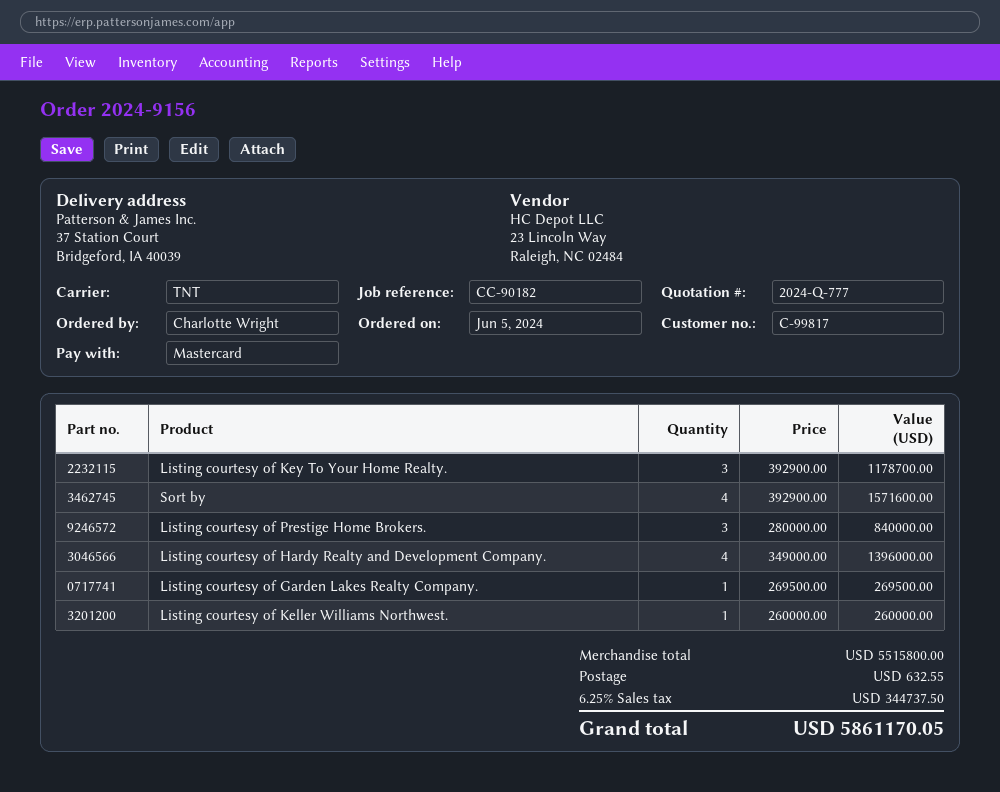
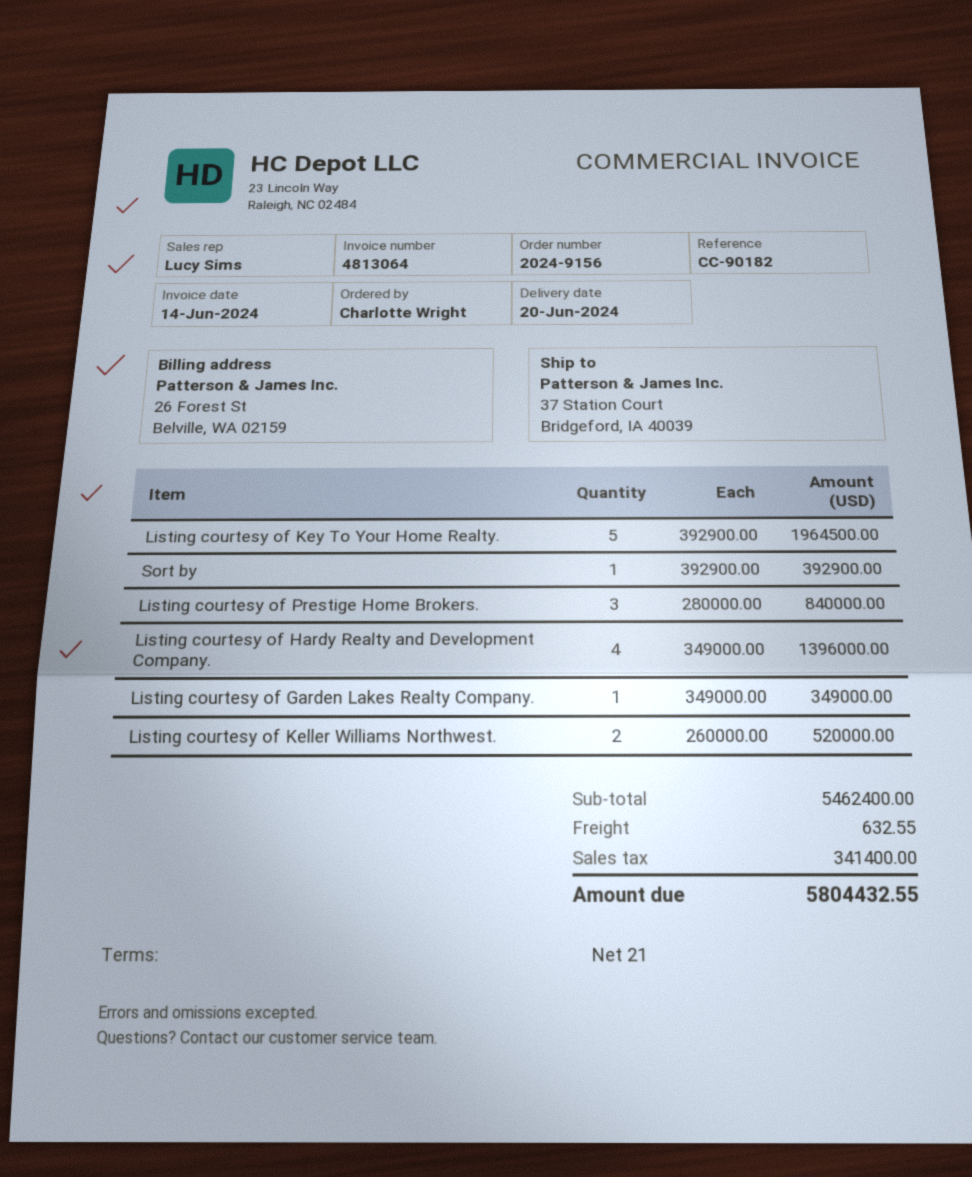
Listing courtesy of Key To Your Home Realty.: 3 x 392900.00 = 1178700.00 -> 5 x 392900.00 = 1964500.00
Sort by: 4 x 392900.00 = 1571600.00 -> 1 x 392900.00 = 392900.00
Listing courtesy of Garden Lakes Realty Company.: 1 x 269500.00 = 269500.00 -> 1 x 349000.00 = 349000.00
Listing courtesy of Keller Williams Northwest.: 1 x 260000.00 = 260000.00 -> 2 x 260000.00 = 520000.00
subtotal: 5515800.00 -> 5462400.00
tax: 344737.50 -> 341400.00
total: 5861170.05 -> 5804432.55

